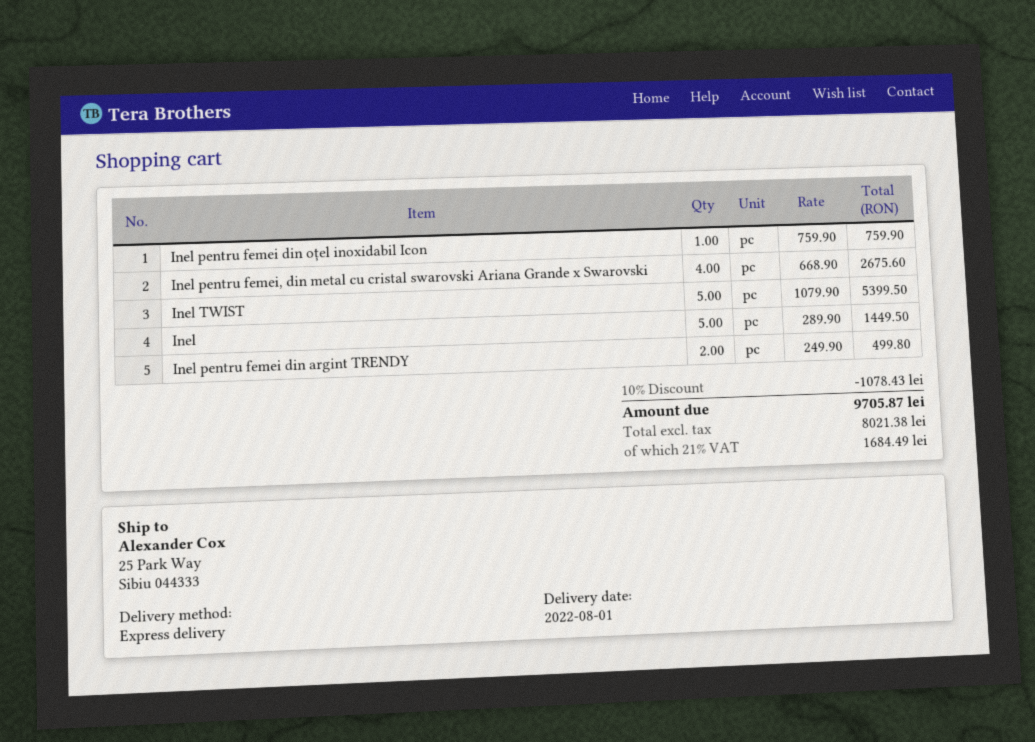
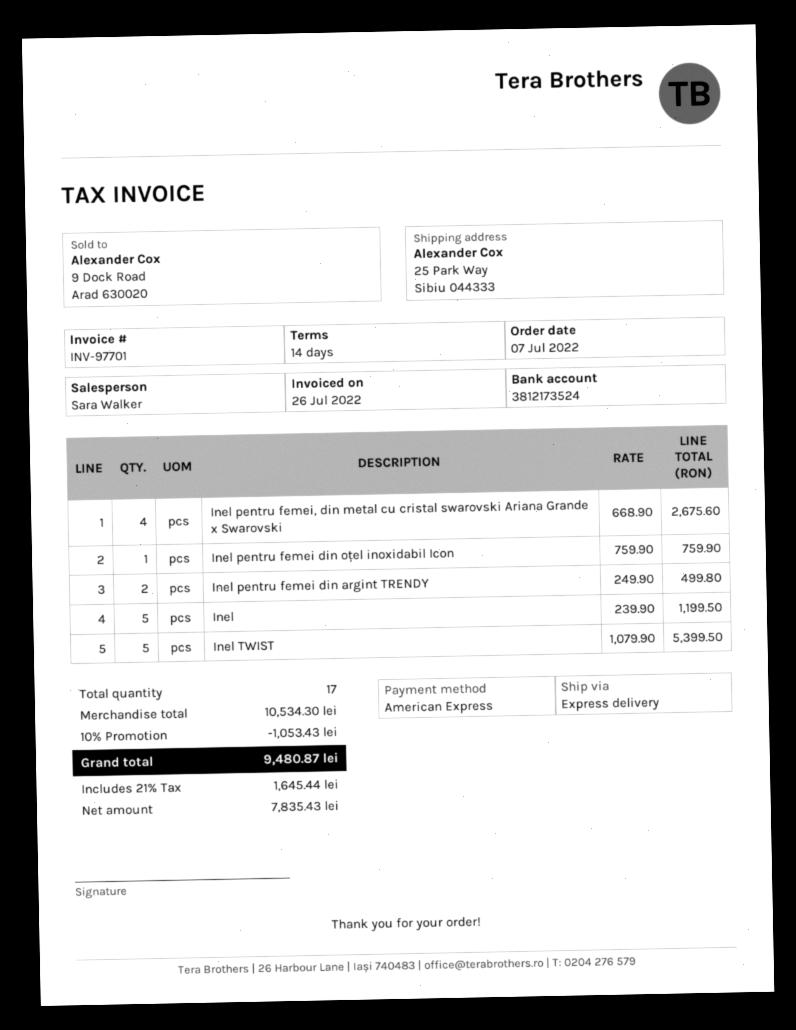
Inel: 5 x 289.90 = 1449.50 -> 5 x 239.90 = 1199.50
discount: 10% = 1078.43 -> 10% = 1053.43
net: 8021.38 -> 7835.43
tax: 21% = 1684.49 -> 21% = 1645.44
total: 9705.87 -> 9480.87

